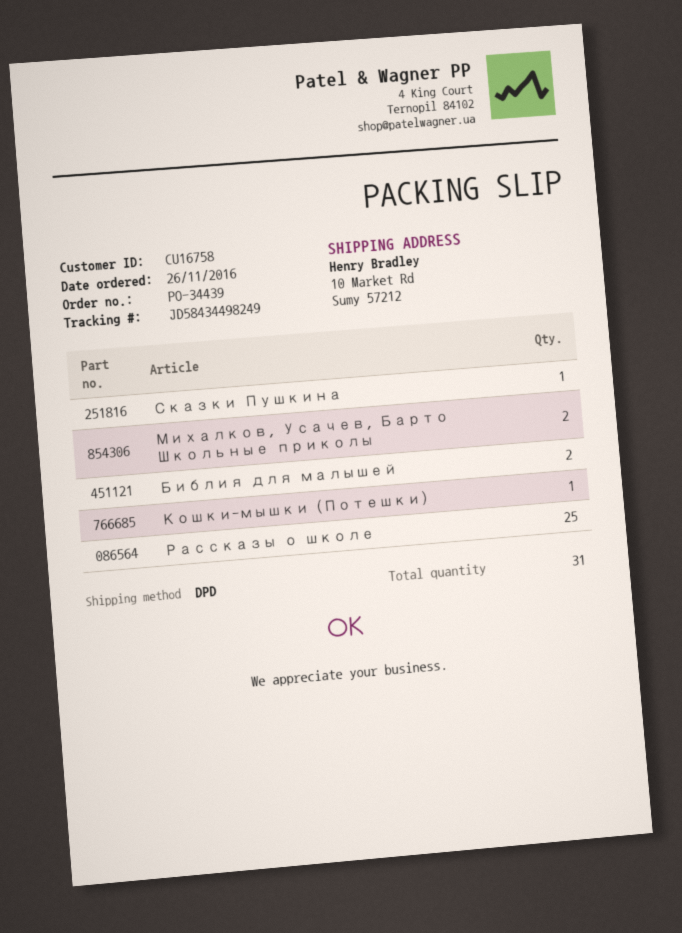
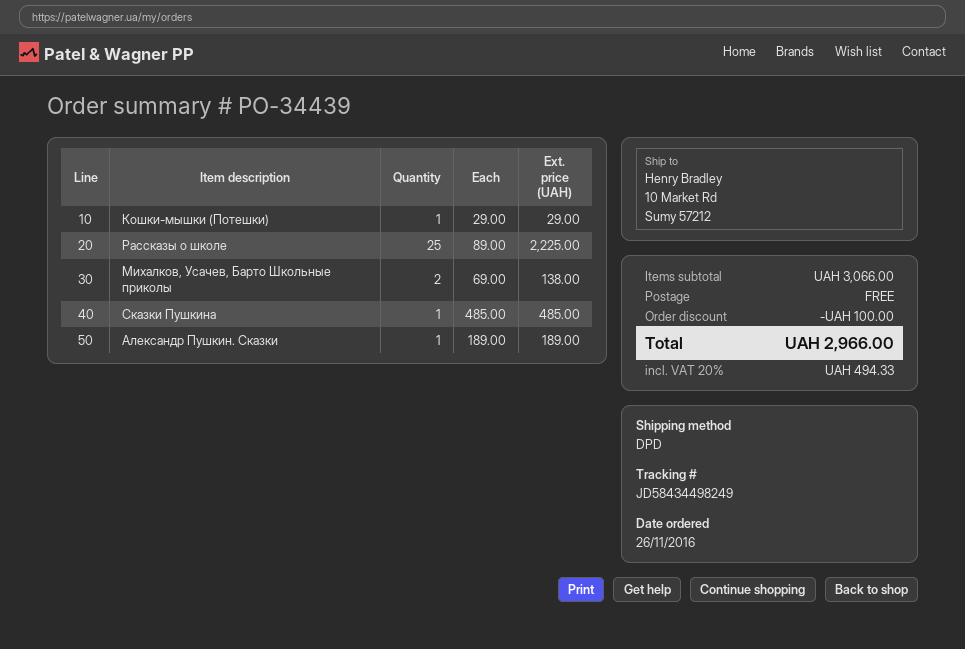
Библия для малышей: 2 -> none
Александр Пушкин. Сказки: none -> 1

